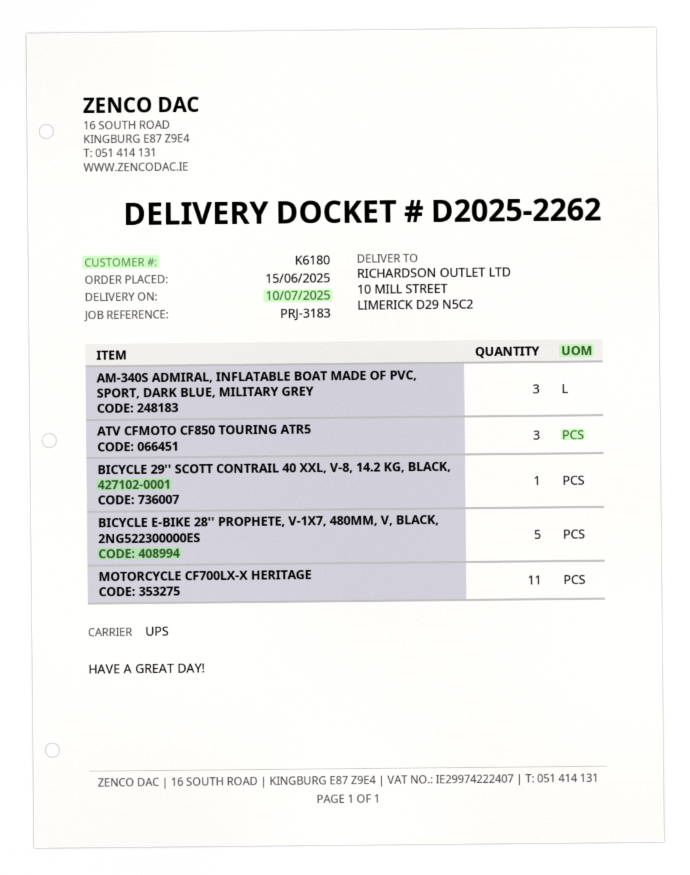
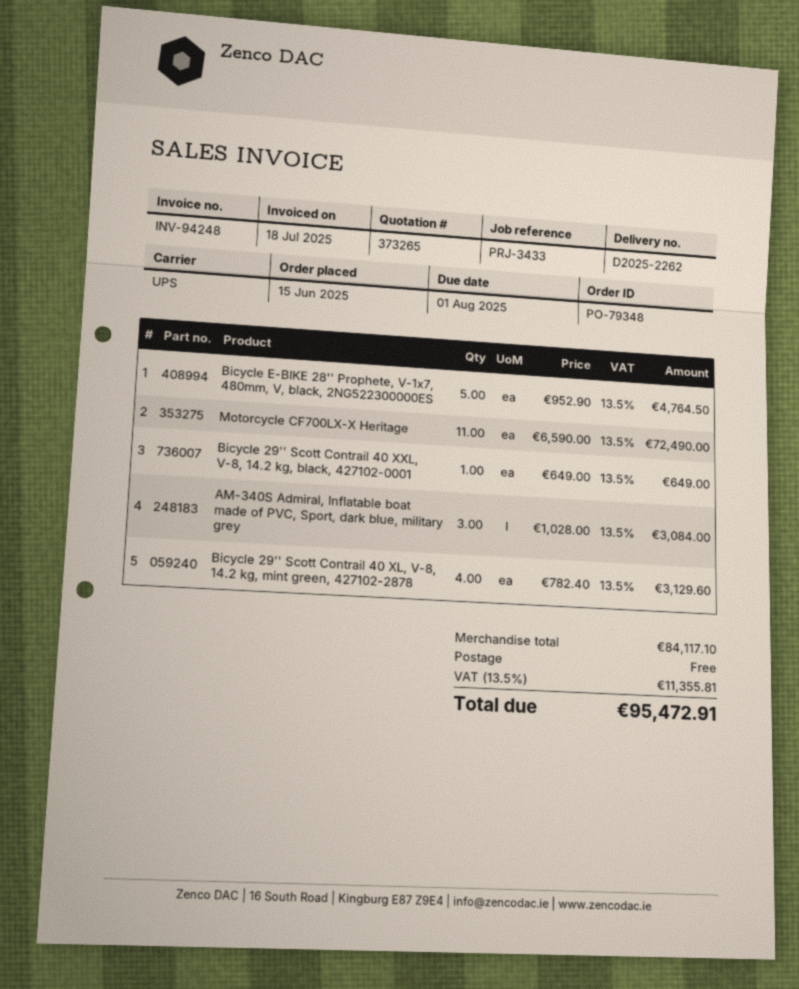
reference: PRJ-3183 -> PRJ-3433
ATV CFMOTO CF850 TOURING ATR5: 3 -> none
Bicycle 29'' Scott Contrail 40 XL, V-8, 14.2 kg, mint green, 427102-2878: none -> 4

